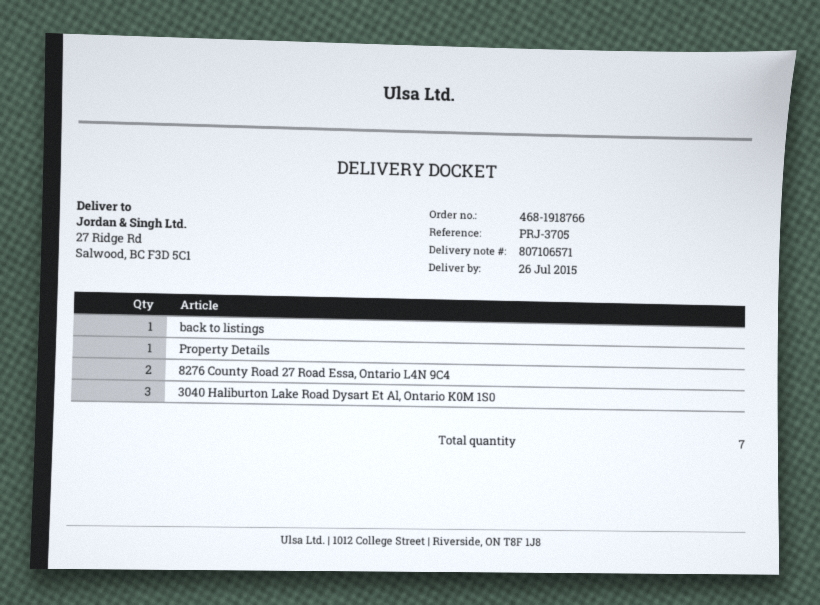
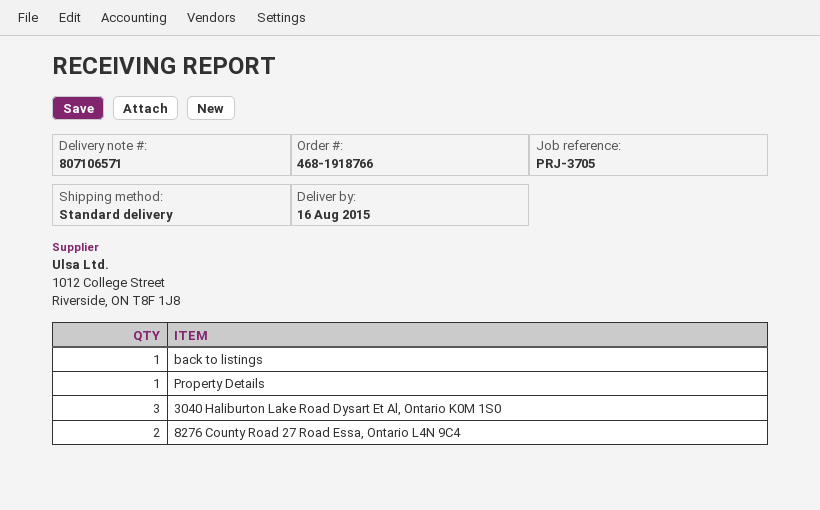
delivery date: 2015-07-26 -> 2015-08-16

